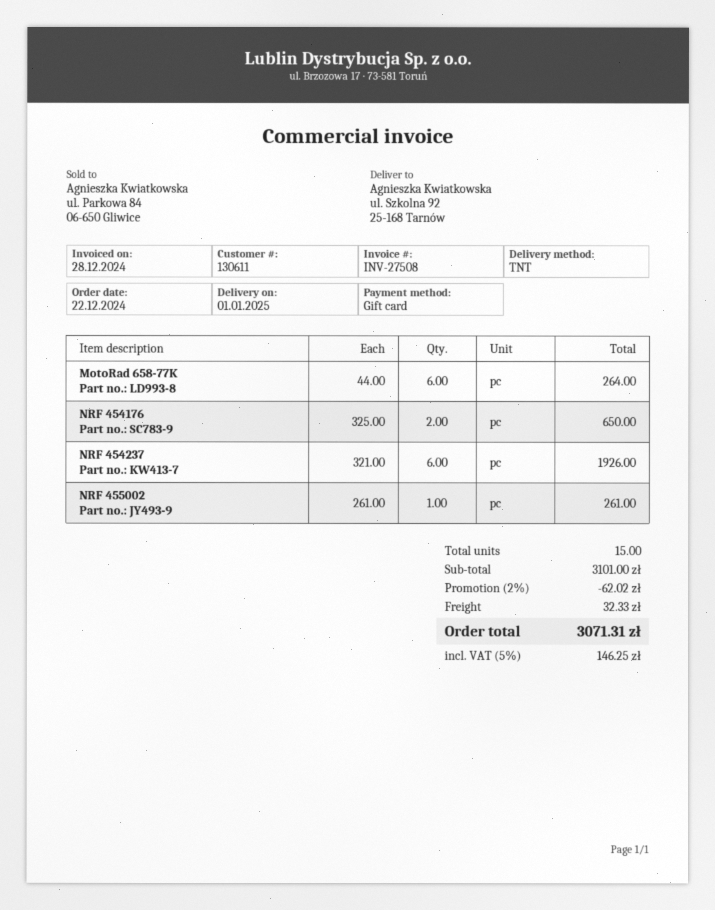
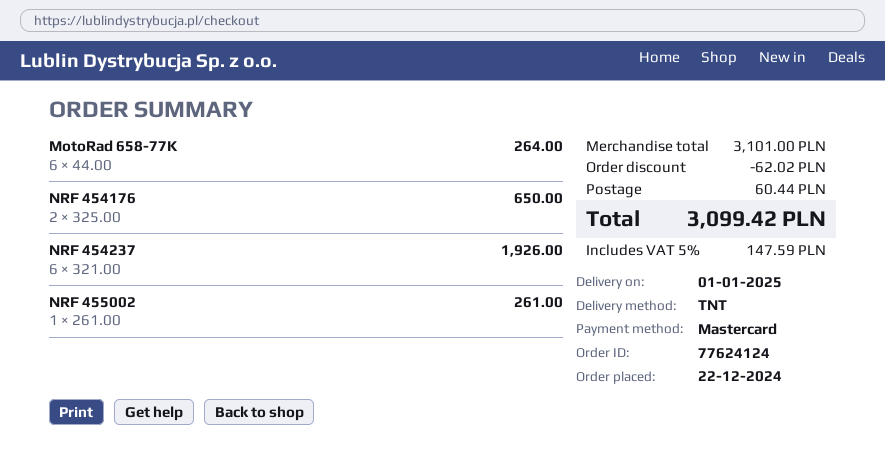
payment method: gift card -> Mastercard
shipping: 32.33 -> 60.44
tax: 5% = 146.25 -> 5% = 147.59
total: 3071.31 -> 3099.42

